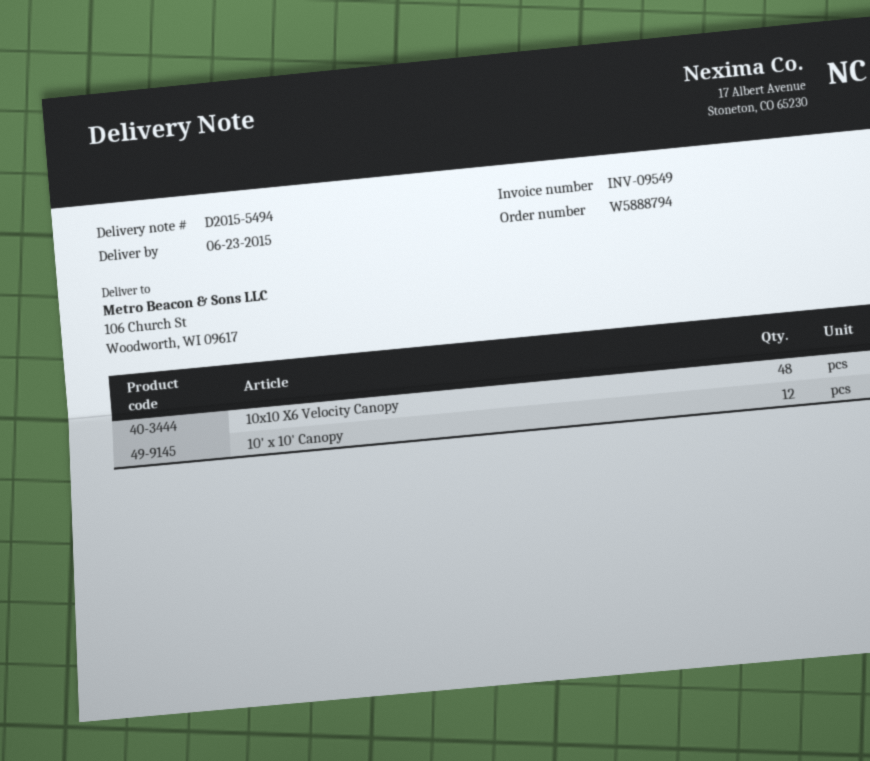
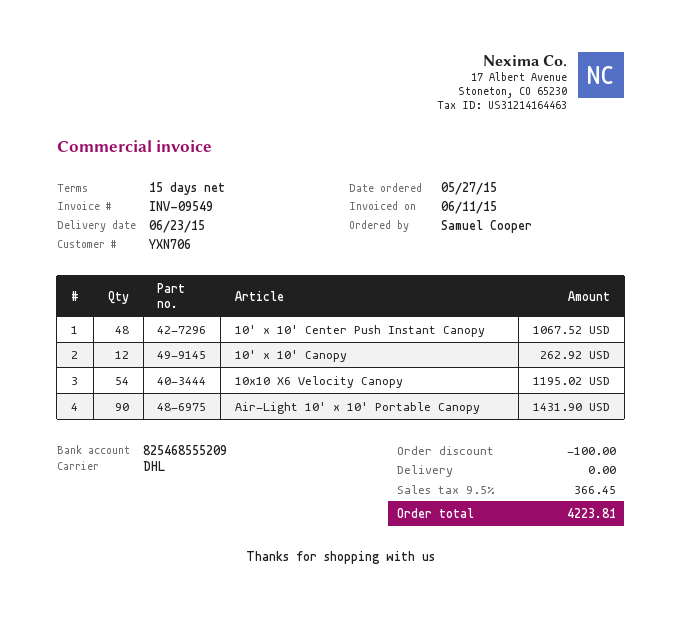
10x10 X6 Velocity Canopy: 48 -> 54
10' x 10' Center Push Instant Canopy: none -> 48
Air-Light 10' x 10' Portable Canopy: none -> 90

